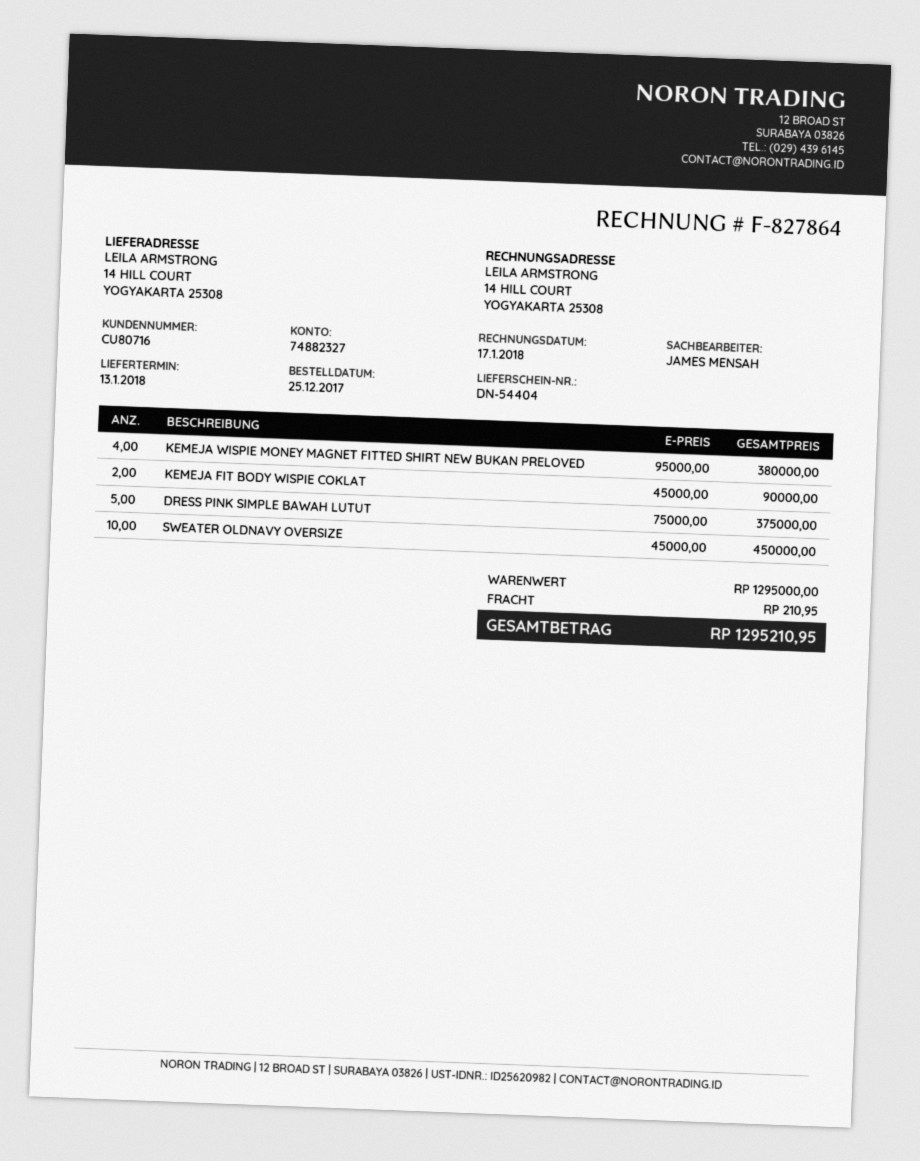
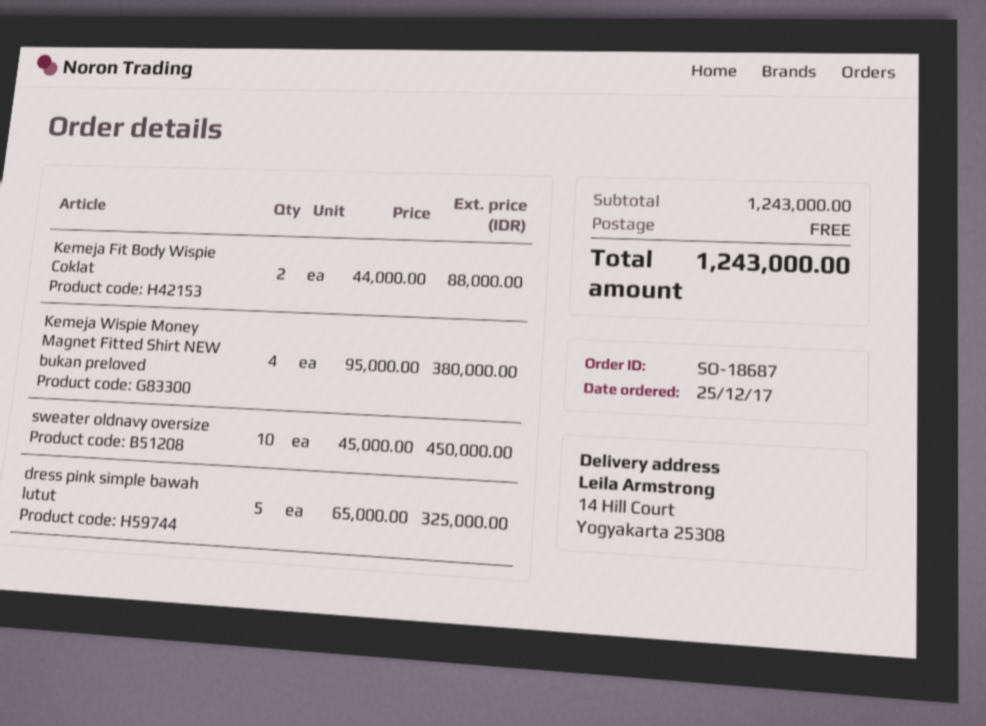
KEMEJA FIT BODY WISPIE COKLAT: 2 x 45000.00 = 90000.00 -> 2 x 44000.00 = 88000.00
DRESS PINK SIMPLE BAWAH LUTUT: 5 x 75000.00 = 375000.00 -> 5 x 65000.00 = 325000.00
subtotal: 1295000.00 -> 1243000.00
shipping: 210.95 -> 0.00
total: 1295210.95 -> 1243000.00

